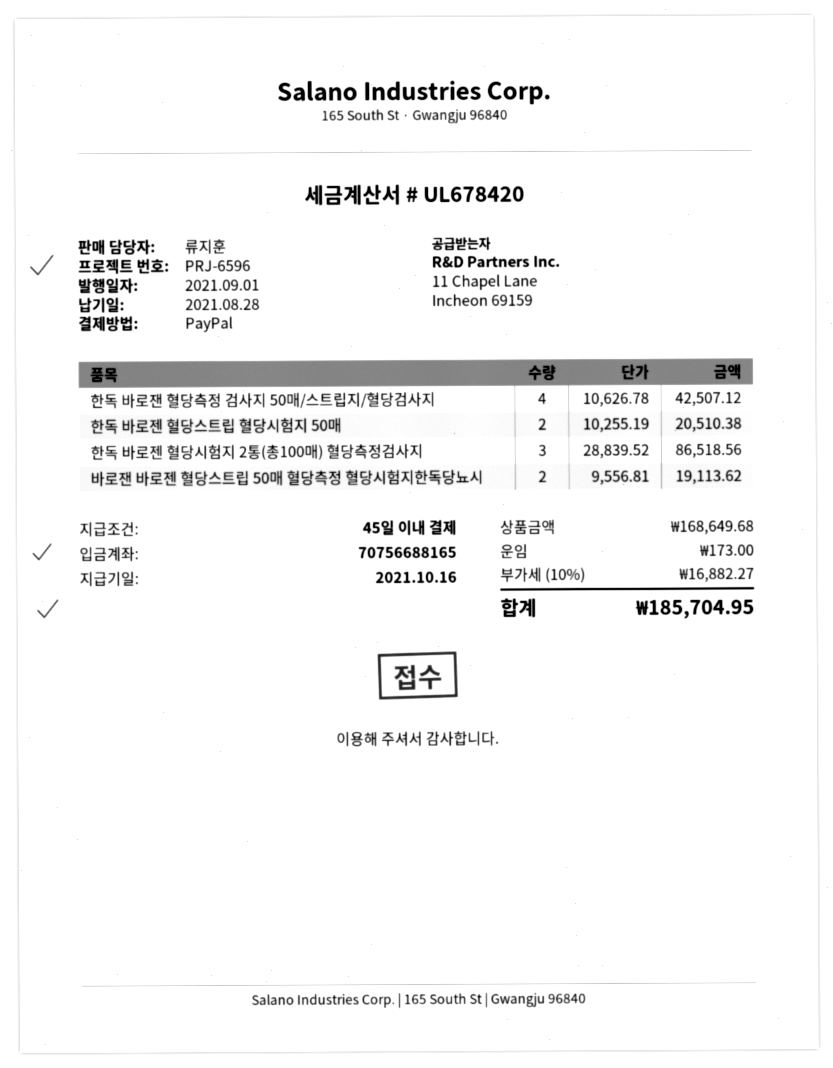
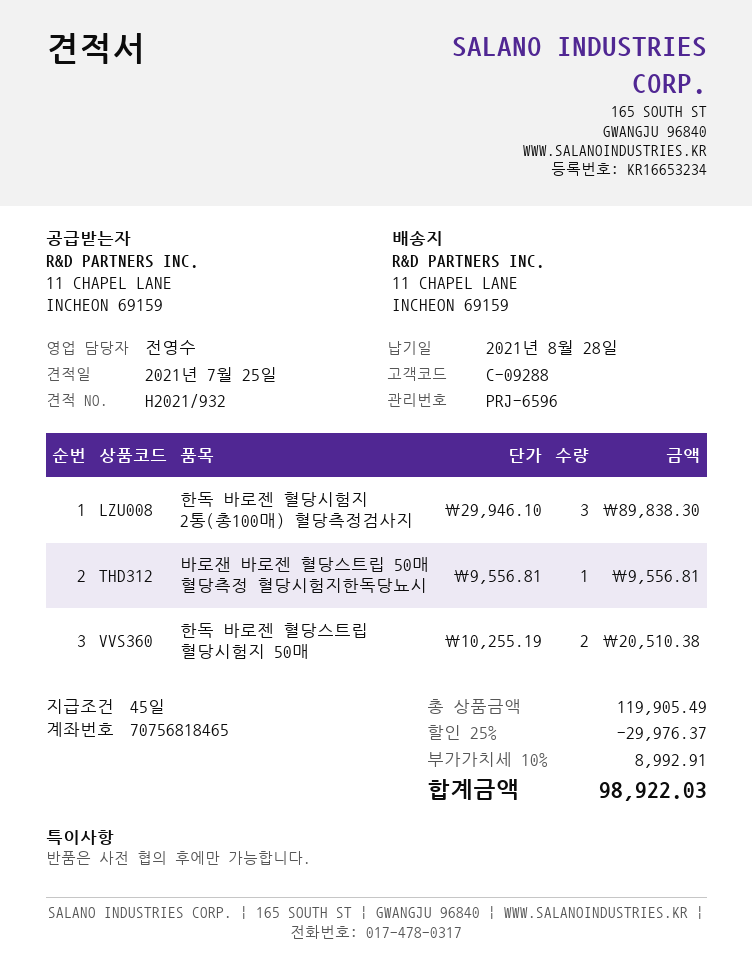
sales rep: 류지훈 -> 전영수
bank account: 70756688165 -> 70756818465
한독 바로잰 혈당측정 검사지 50매/스트립지/혈당검사지: 4 x 10626.78 = 42507.12 -> none
한독 바로젠 혈당시험지 2통(총100매) 혈당측정검사지: 3 x 28839.52 = 86518.56 -> 3 x 29946.10 = 89838.30
바로잰 바로젠 혈당스트립 50매 혈당측정 혈당시험지한독당뇨시: 2 x 9556.81 = 19113.62 -> 1 x 9556.81 = 9556.81
subtotal: 168649.68 -> 119905.49
discount: none -> 25% = 29976.37
shipping: 173.00 -> none
tax: 10% = 16882.27 -> 10% = 8992.91
total: 185704.95 -> 98922.03

